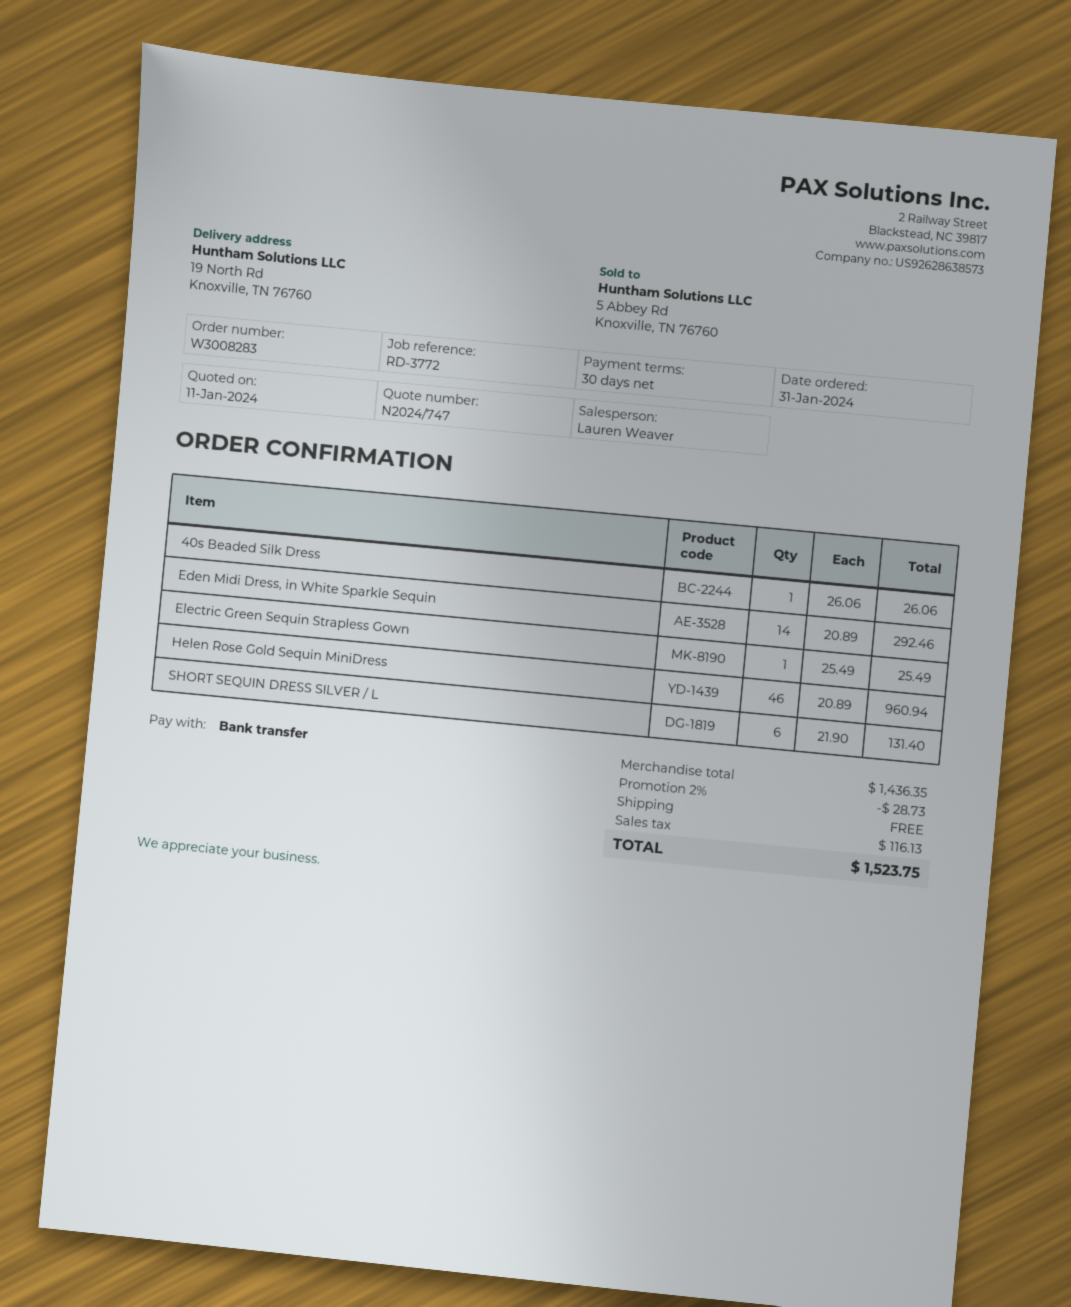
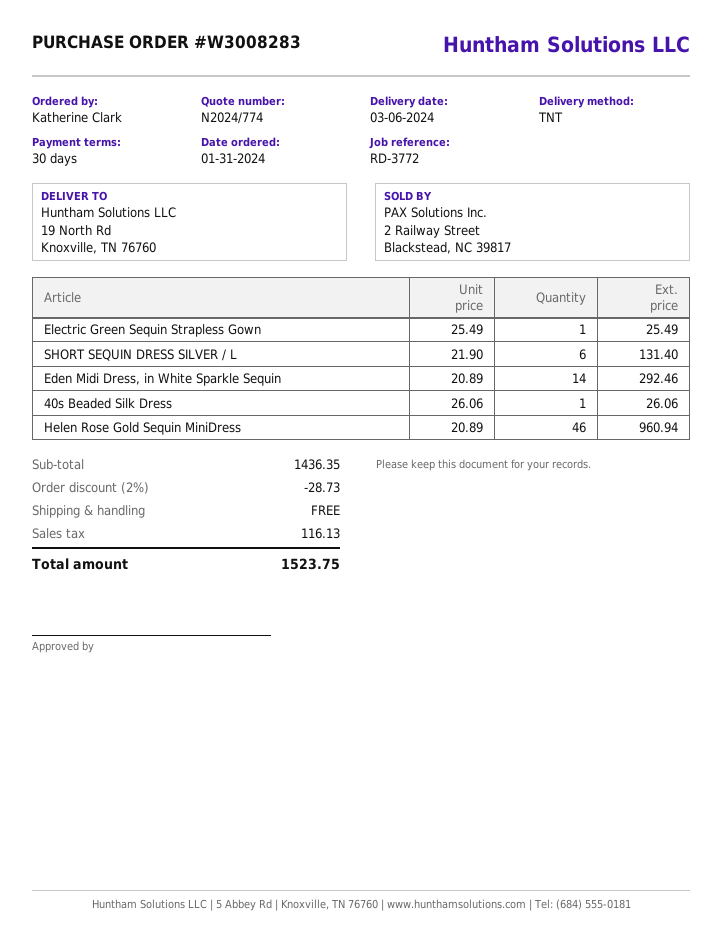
quote number: N2024/747 -> N2024/774

